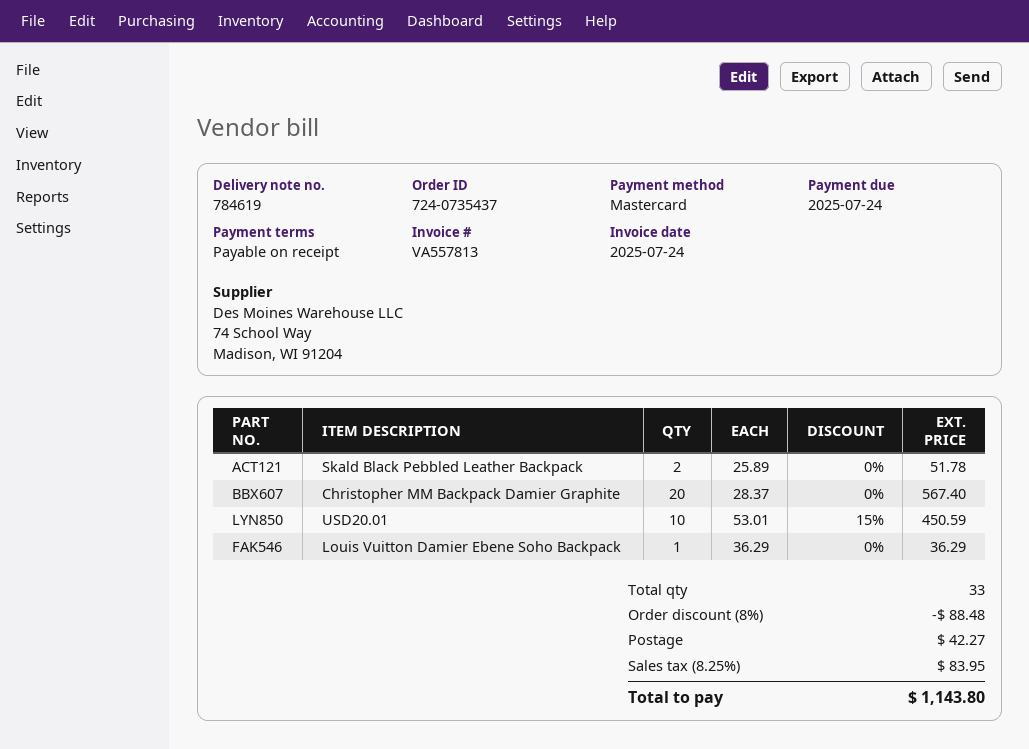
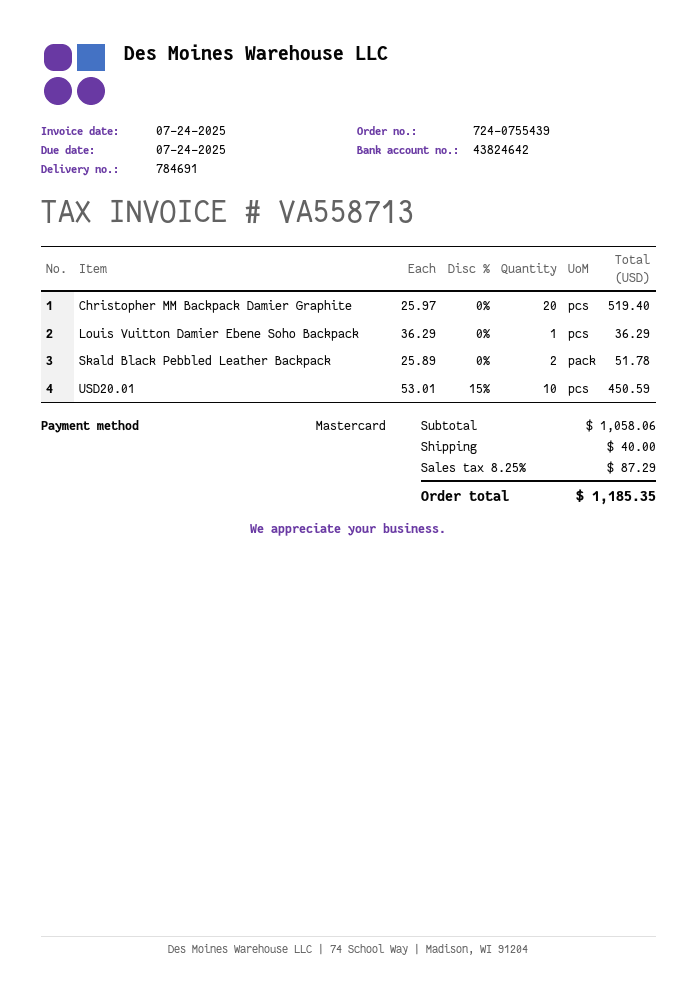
order number: 724-0735437 -> 724-0755439
delivery note number: 784619 -> 784691
invoice number: VA557813 -> VA558713
Christopher MM Backpack Damier Graphite: 20 x 28.37 = 567.40 -> 20 x 25.97 = 519.40
discount: 8% = 88.48 -> none
shipping: 42.27 -> 40.00
tax: 8.25% = 83.95 -> 8.25% = 87.29
total: 1143.80 -> 1185.35

